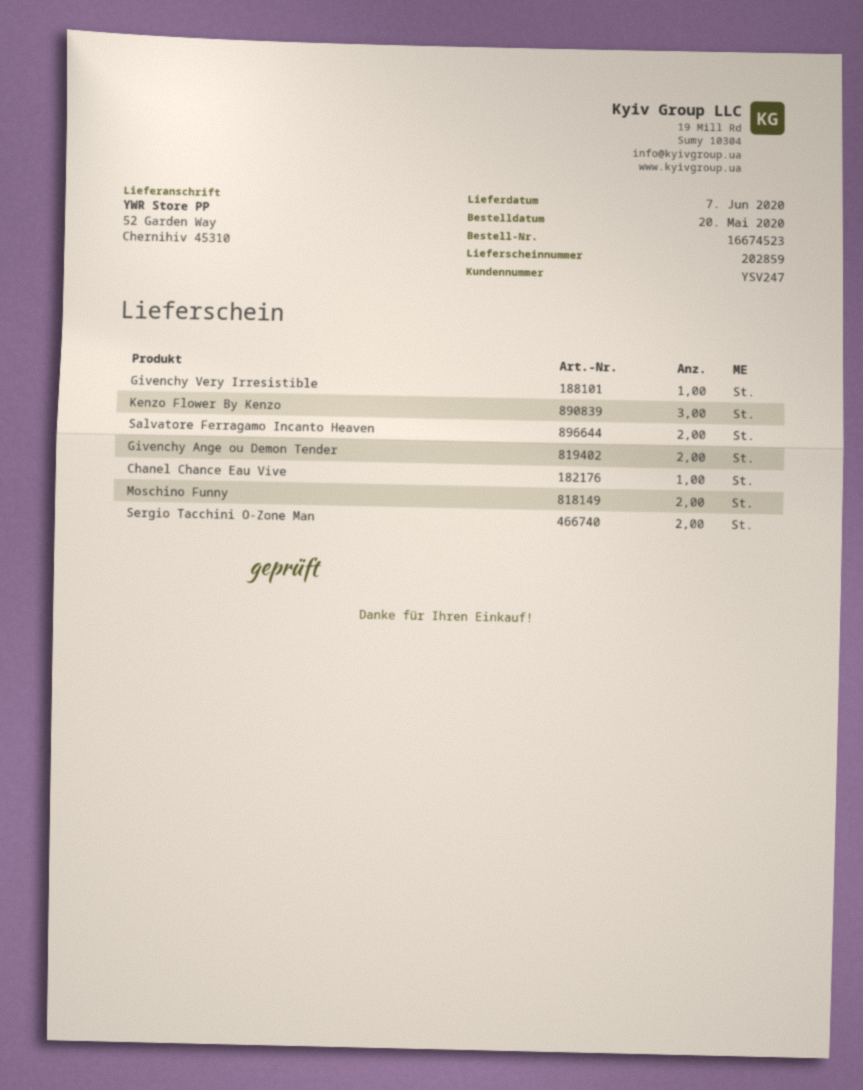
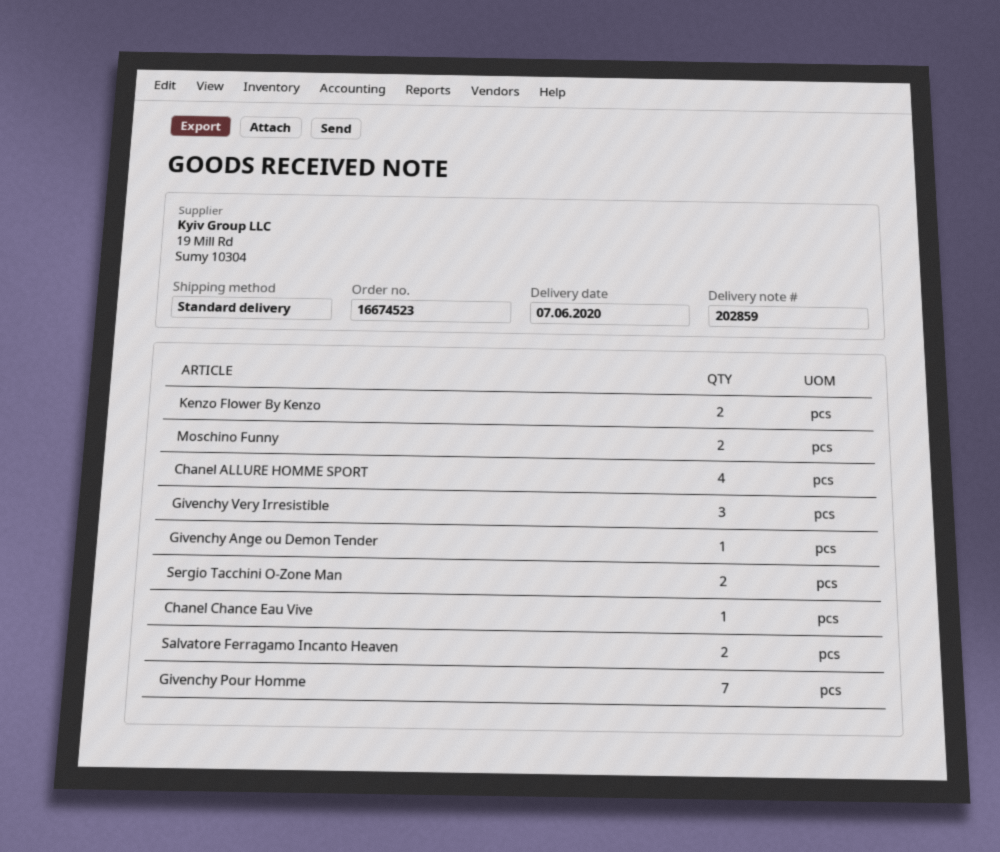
Givenchy Very Irresistible: 1 -> 3
Kenzo Flower By Kenzo: 3 -> 2
Givenchy Ange ou Demon Tender: 2 -> 1
Chanel ALLURE HOMME SPORT: none -> 4
Givenchy Pour Homme: none -> 7

